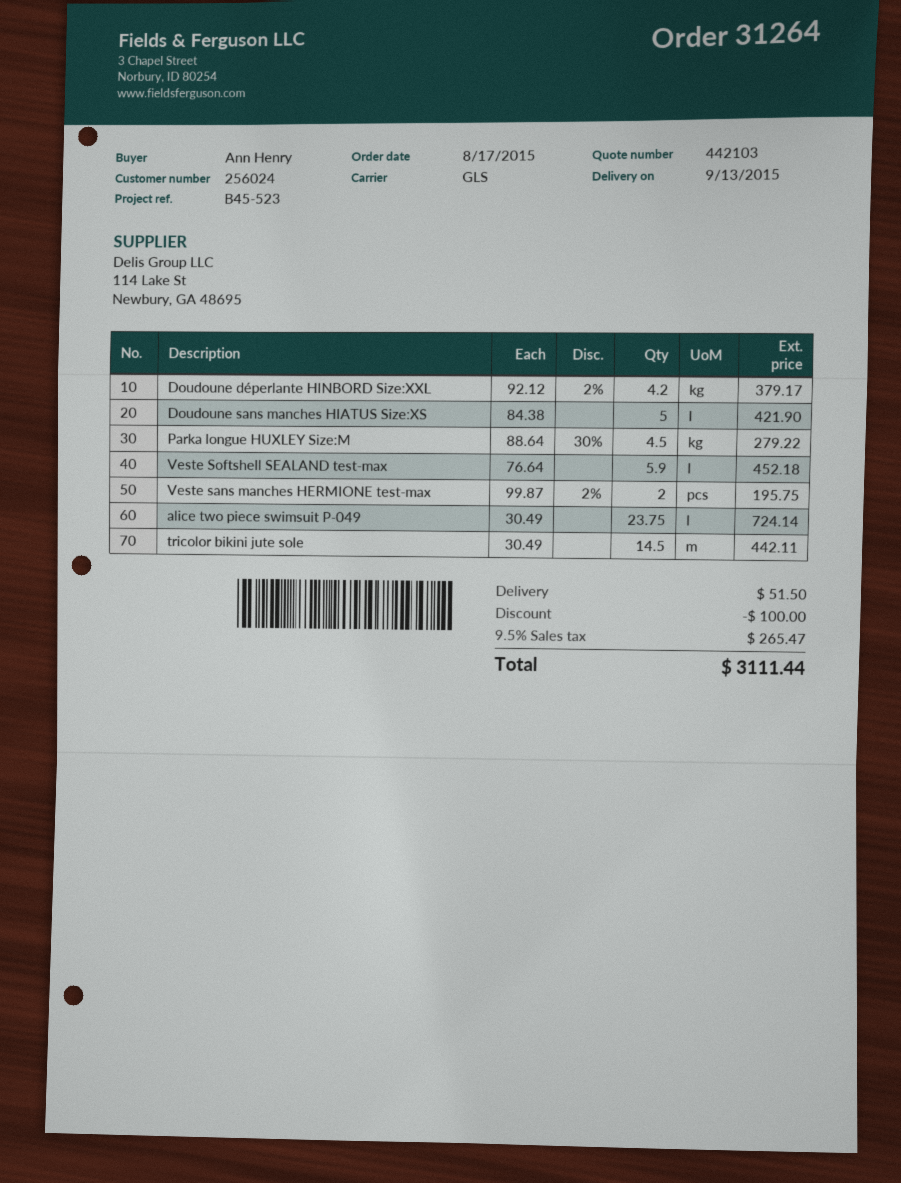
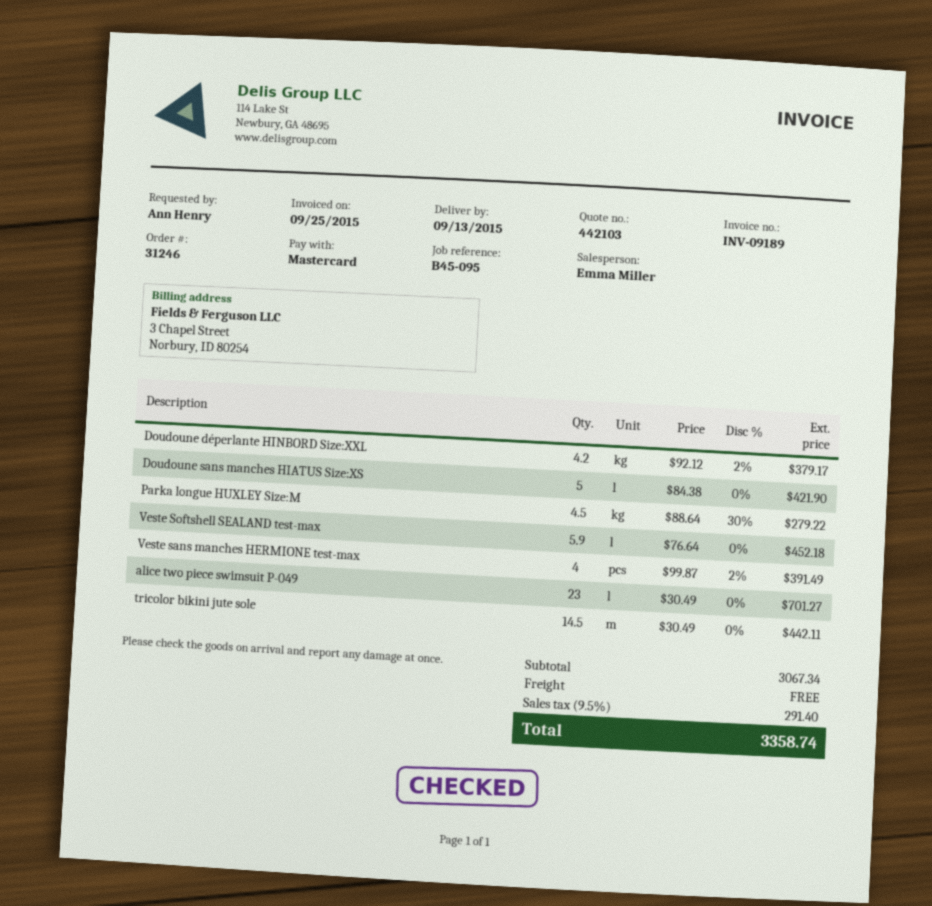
order number: 31264 -> 31246
reference: B45-523 -> B45-095
Veste sans manches HERMIONE test-max: 2 x 99.87 - 2% = 195.75 -> 4 x 99.87 - 2% = 391.49
alice two piece swimsuit P-049: 23.75 x 30.49 = 724.14 -> 23 x 30.49 = 701.27
discount: 100.00 -> none
shipping: 51.50 -> 0.00
tax: 9.5% = 265.47 -> 9.5% = 291.40
total: 3111.44 -> 3358.74

